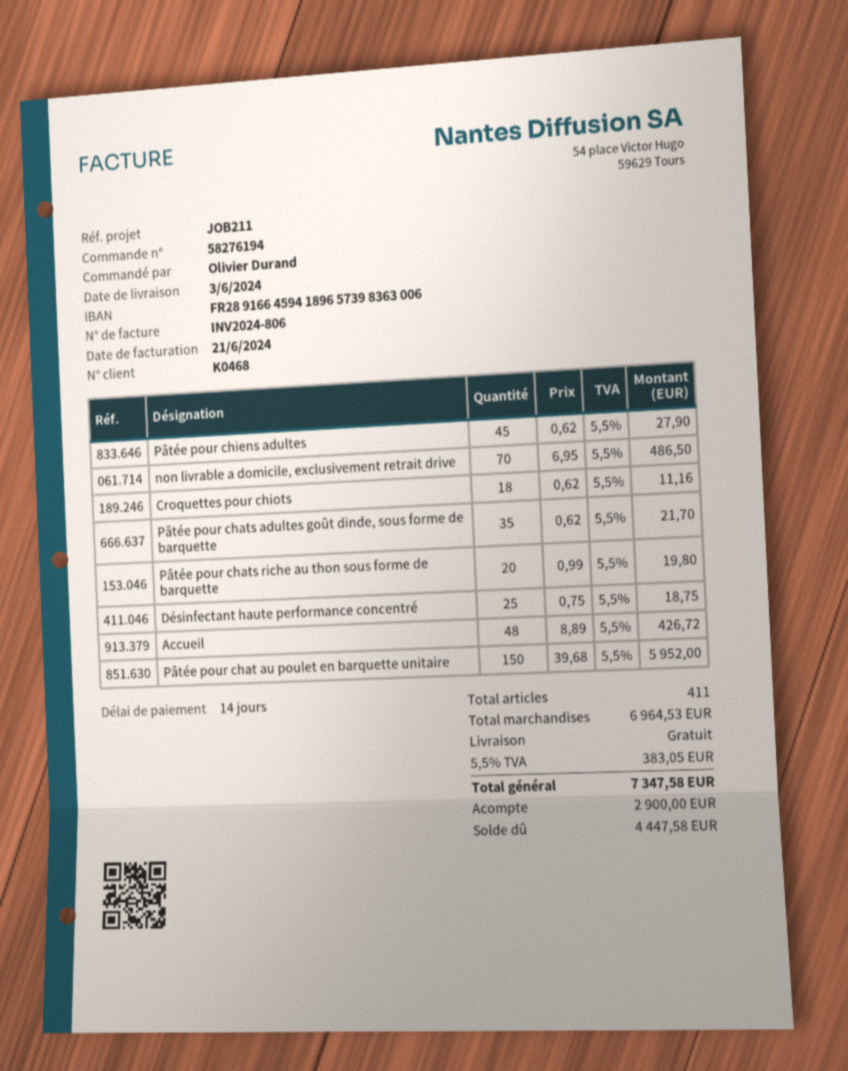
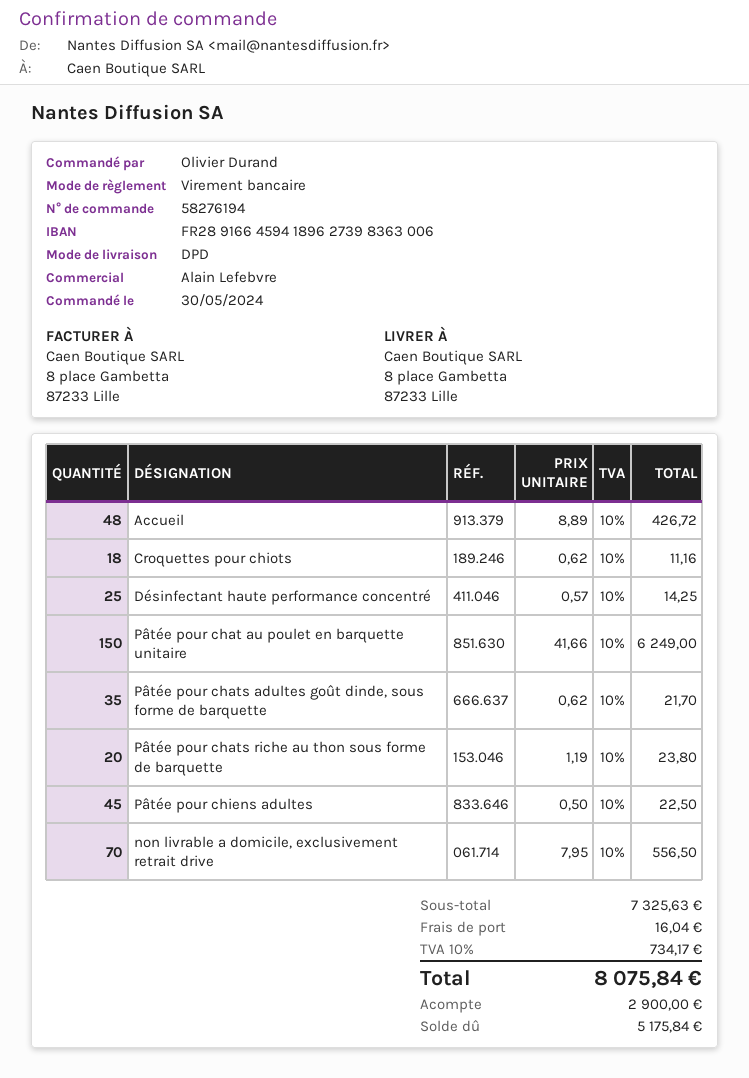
bank account: FR2891664594189657398363006 -> FR2891664594189627398363006
Pâtée pour chiens adultes: 45 x 0.62 = 27.90 -> 45 x 0.50 = 22.50
non livrable a domicile, exclusivement retrait drive: 70 x 6.95 = 486.50 -> 70 x 7.95 = 556.50
Pâtée pour chats riche au thon sous forme de barquette: 20 x 0.99 = 19.80 -> 20 x 1.19 = 23.80
Désinfectant haute performance concentré: 25 x 0.75 = 18.75 -> 25 x 0.57 = 14.25
Pâtée pour chat au poulet en barquette unitaire: 150 x 39.68 = 5952.00 -> 150 x 41.66 = 6249.00
subtotal: 6964.53 -> 7325.63
shipping: 0.00 -> 16.04
tax: 5.5% = 383.05 -> 10% = 734.17
total: 7347.58 -> 8075.84
balance: 4447.58 -> 5175.84

